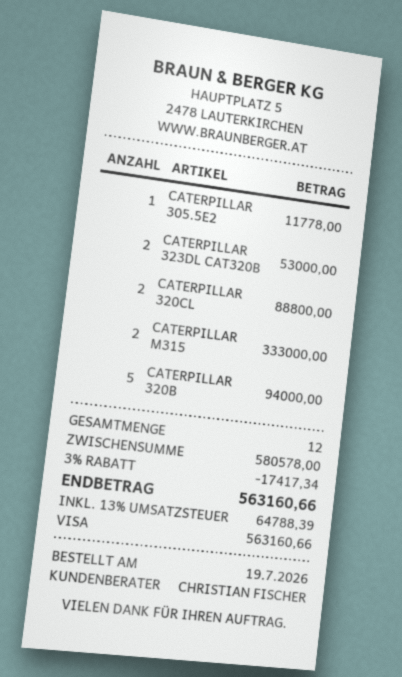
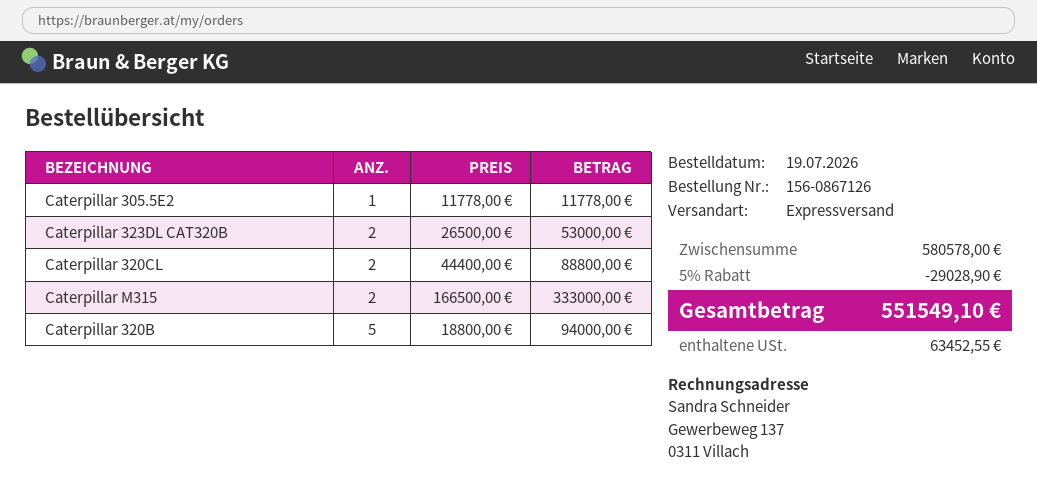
discount: 3% = 17417.34 -> 5% = 29028.90
tax: 64788.39 -> 63452.55
total: 563160.66 -> 551549.10

